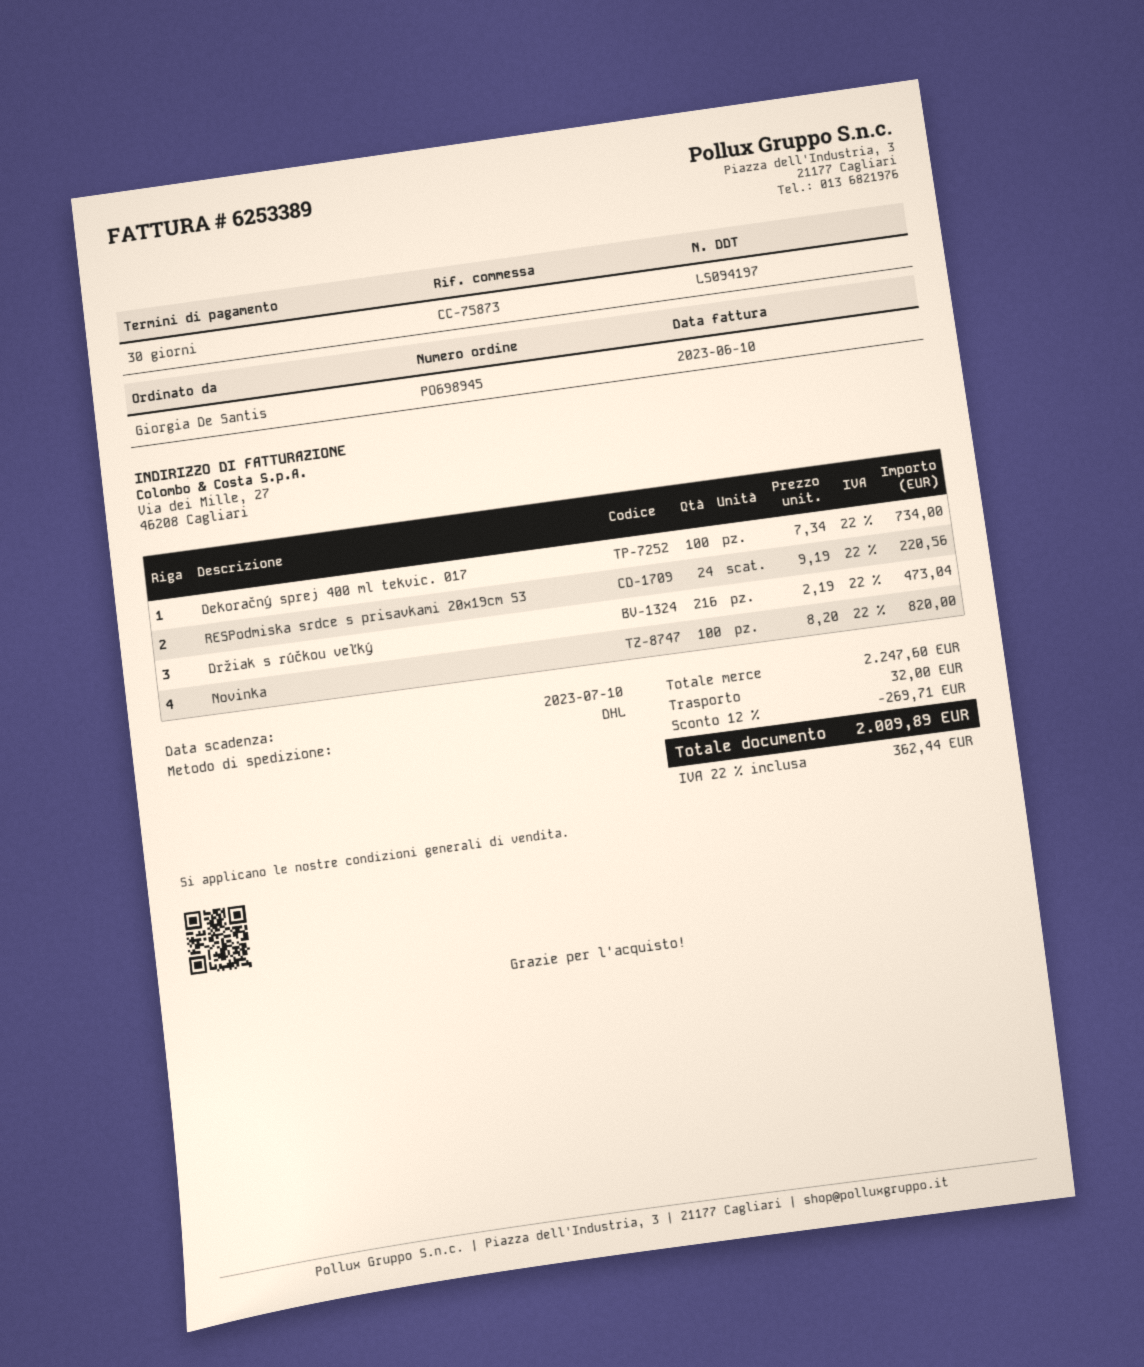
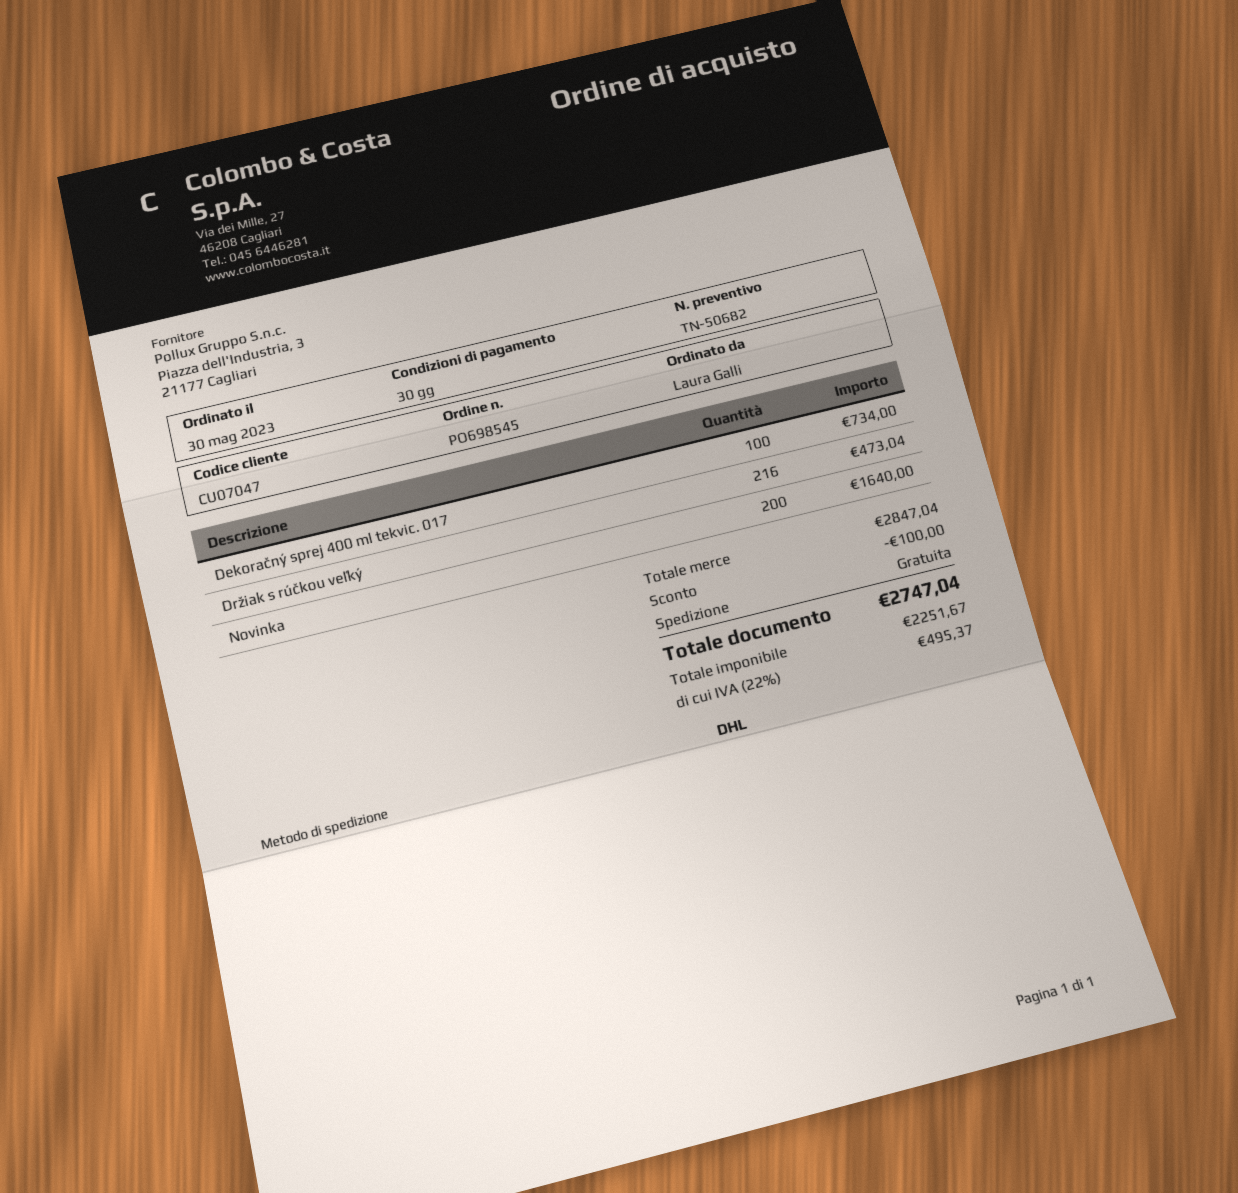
order number: PO698945 -> PO698545
ordered by: Giorgia De Santis -> Laura Galli
RESPodmiska srdce s prisavkami 20x19cm S3: 24 for 220.56 -> none
Novinka: 100 for 820.00 -> 200 for 1640.00
subtotal: 2247.60 -> 2847.04
discount: 269.71 -> 100.00
shipping: 32.00 -> 0.00
tax: 22% = 362.44 -> 22% = 495.37
total: 2009.89 -> 2747.04

